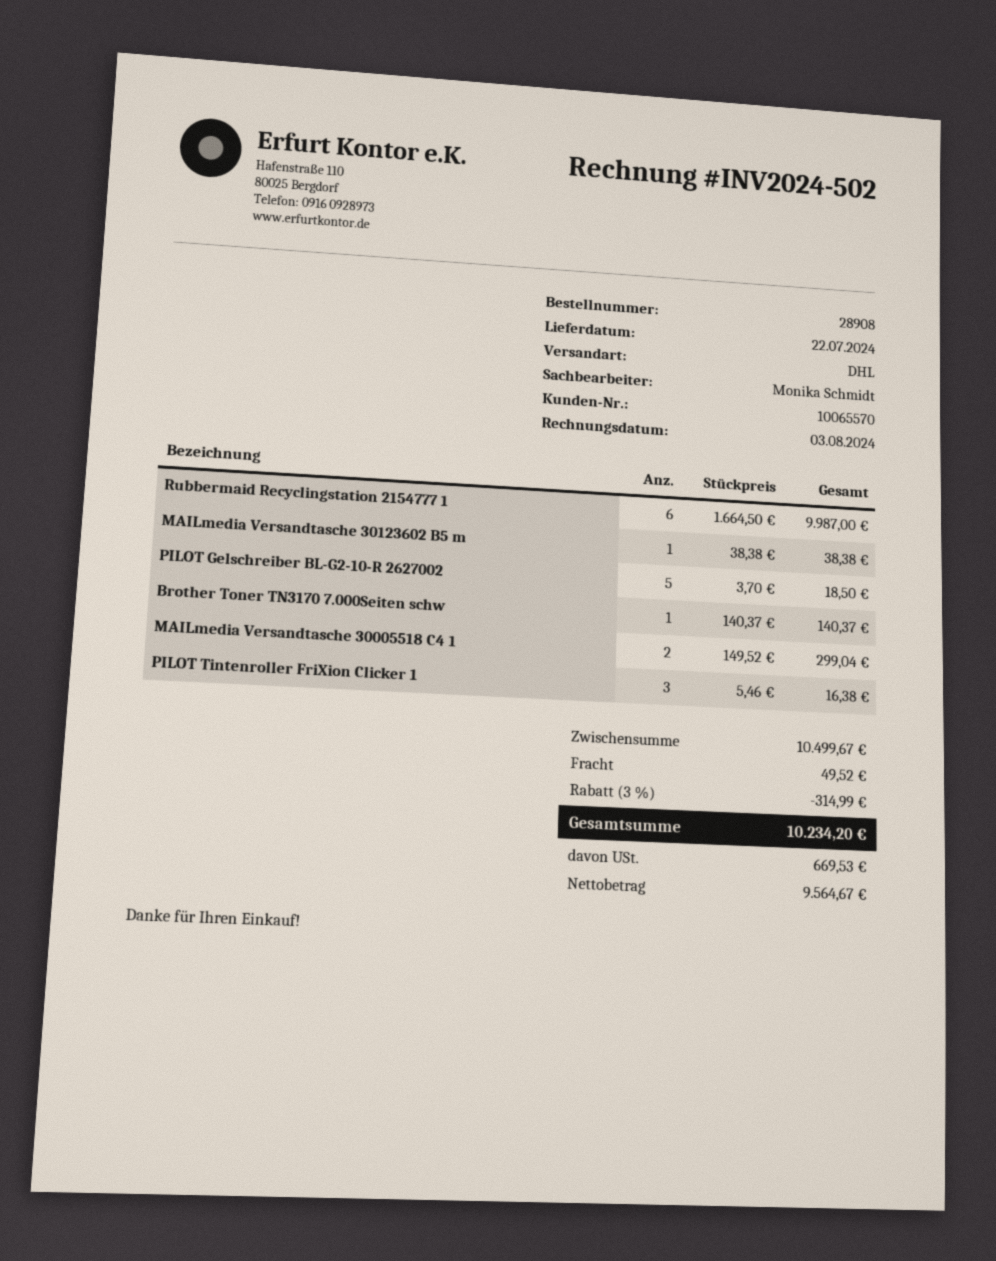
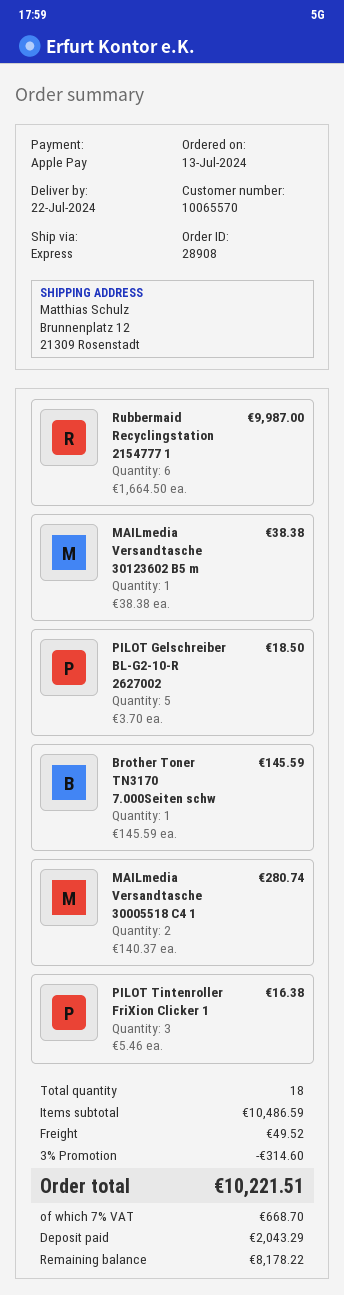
shipping method: DHL -> express
Brother Toner TN3170 7.000Seiten schw: 1 x 140.37 = 140.37 -> 1 x 145.59 = 145.59
MAILmedia Versandtasche 30005518 C4 1: 2 x 149.52 = 299.04 -> 2 x 140.37 = 280.74
subtotal: 10499.67 -> 10486.59
discount: 3% = 314.99 -> 3% = 314.60
tax: 669.53 -> 668.70
total: 10234.20 -> 10221.51

